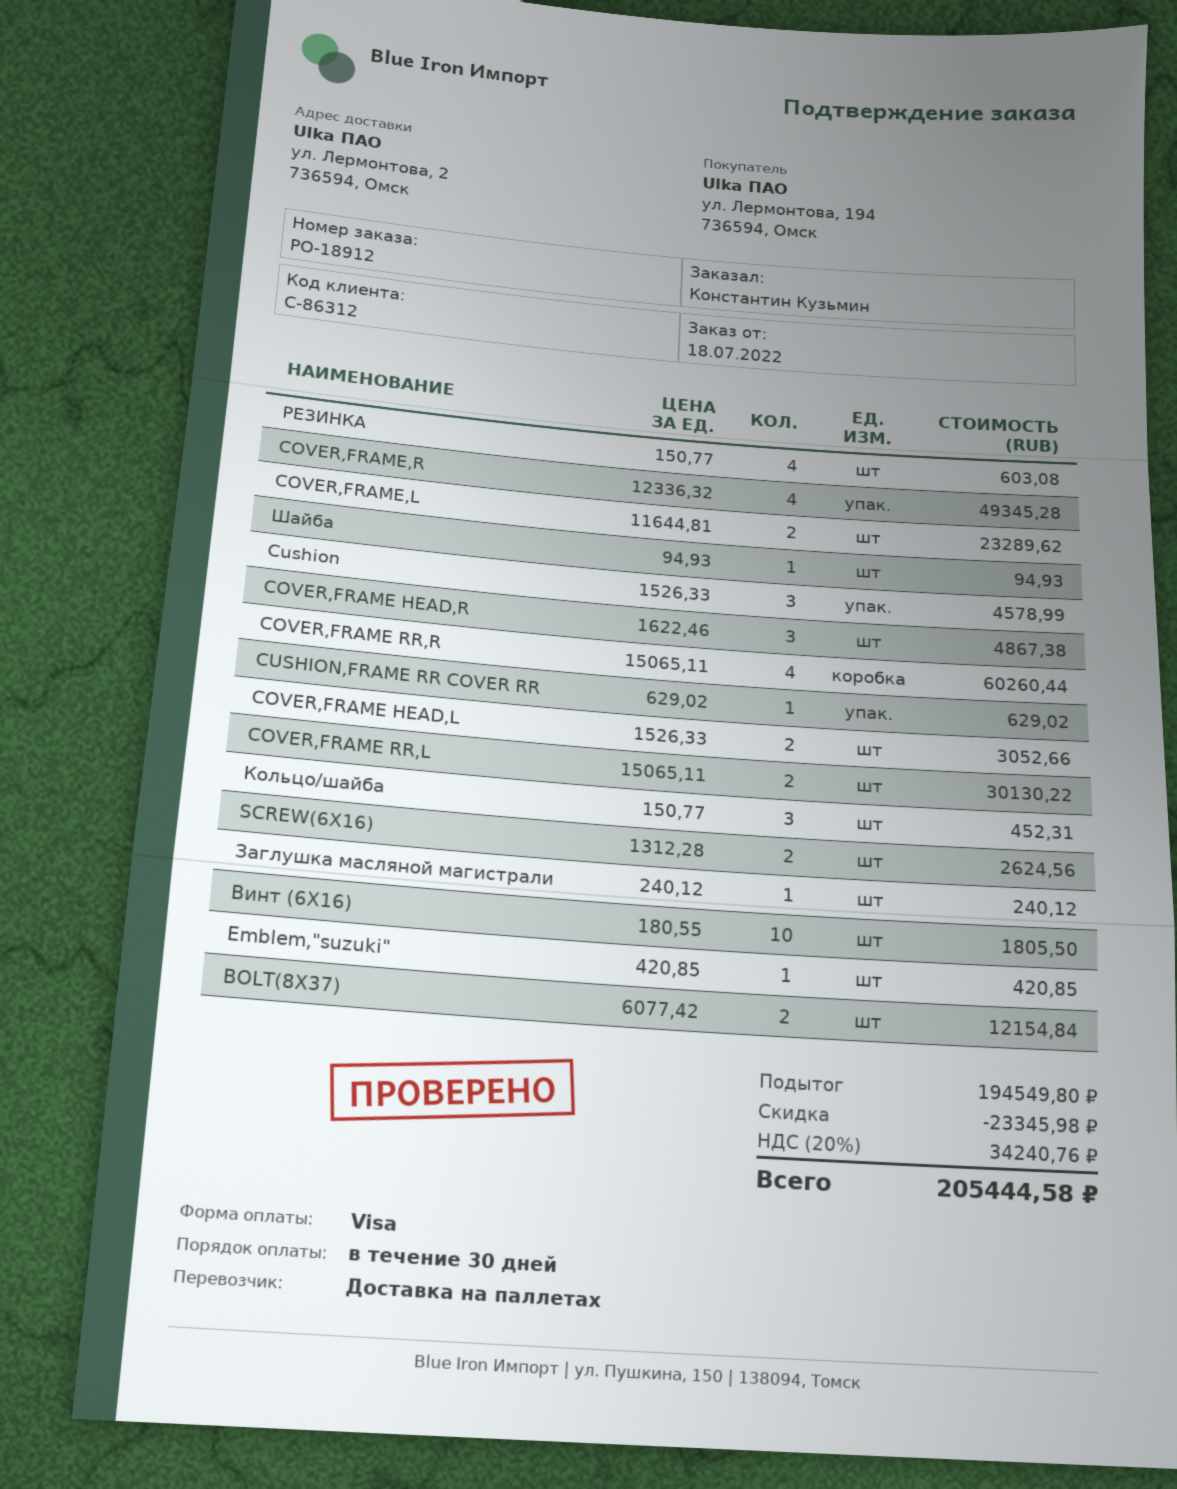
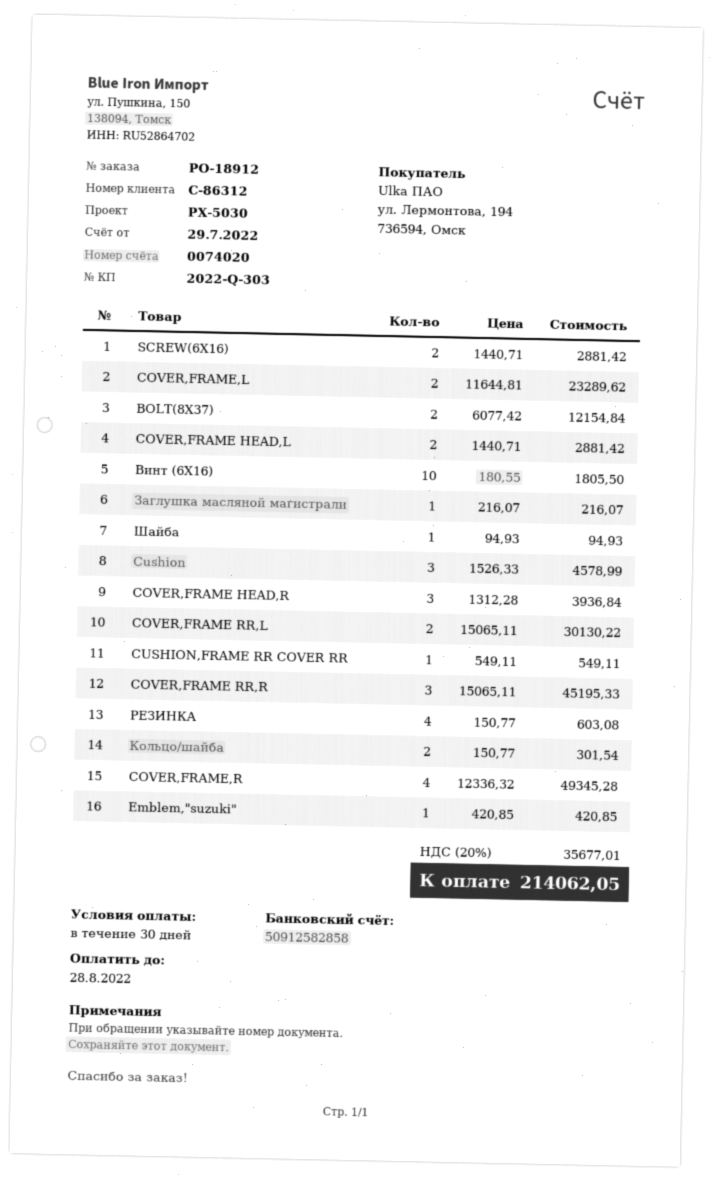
COVER,FRAME HEAD,R: 3 x 1622.46 = 4867.38 -> 3 x 1312.28 = 3936.84
COVER,FRAME RR,R: 4 x 15065.11 = 60260.44 -> 3 x 15065.11 = 45195.33
CUSHION,FRAME RR COVER RR: 1 x 629.02 = 629.02 -> 1 x 549.11 = 549.11
COVER,FRAME HEAD,L: 2 x 1526.33 = 3052.66 -> 2 x 1440.71 = 2881.42
Кольцо/шайба: 3 x 150.77 = 452.31 -> 2 x 150.77 = 301.54
SCREW(6X16): 2 x 1312.28 = 2624.56 -> 2 x 1440.71 = 2881.42
Заглушка масляной магистрали: 1 x 240.12 = 240.12 -> 1 x 216.07 = 216.07
discount: 23345.98 -> none
tax: 20% = 34240.76 -> 20% = 35677.01
total: 205444.58 -> 214062.05

